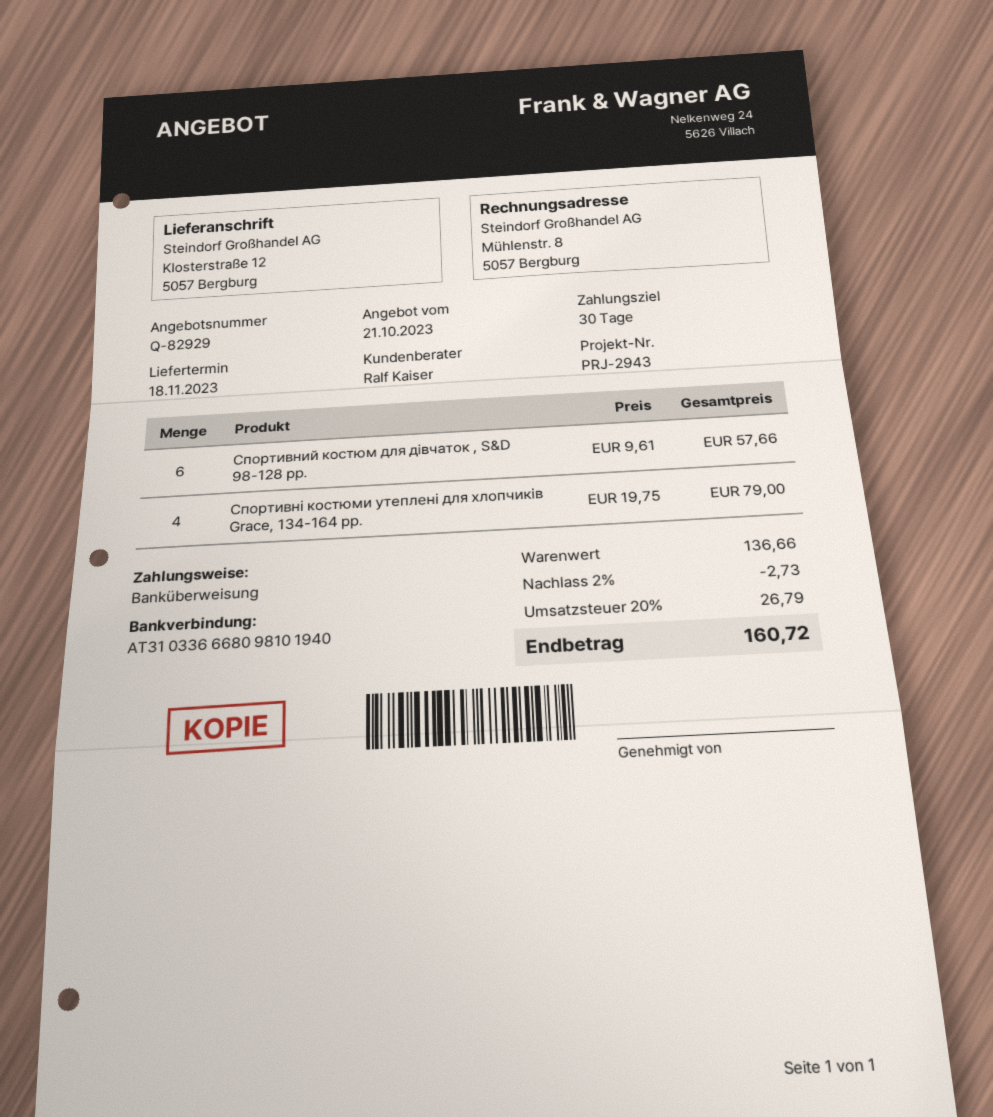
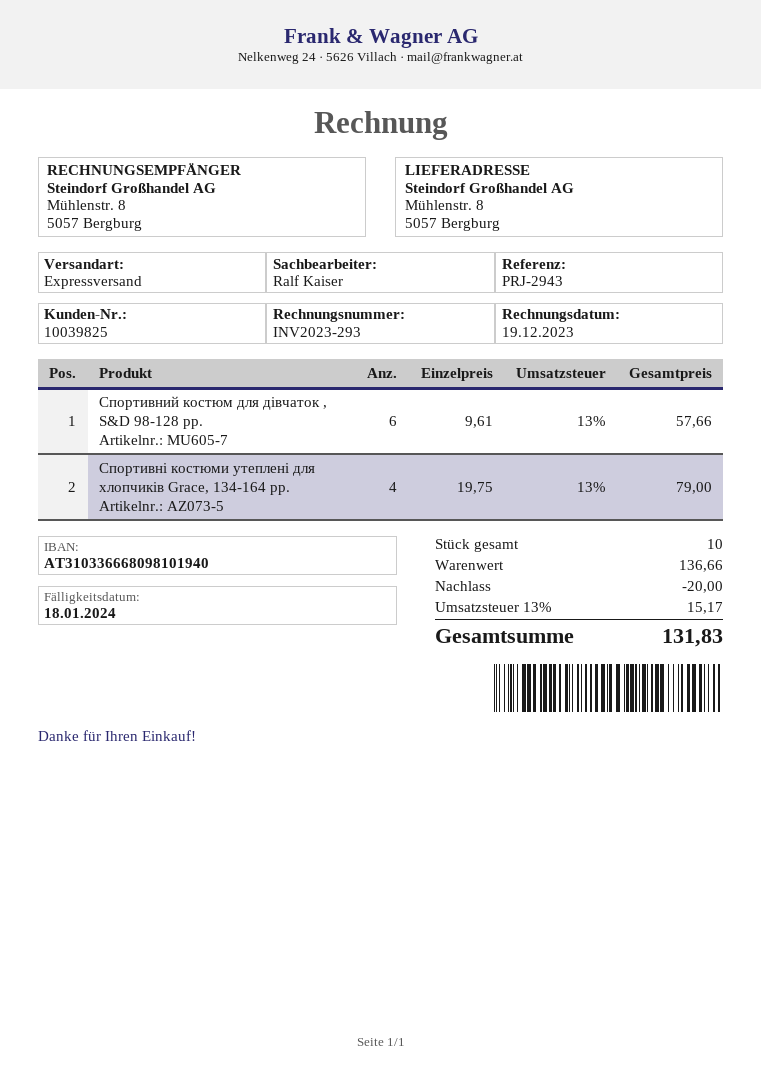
ship to: Klosterstraße 12, 5057 Bergburg -> Mühlenstr. 8, 5057 Bergburg
discount: 2.73 -> 20.00
tax: 20% = 26.79 -> 13% = 15.17
total: 160.72 -> 131.83

